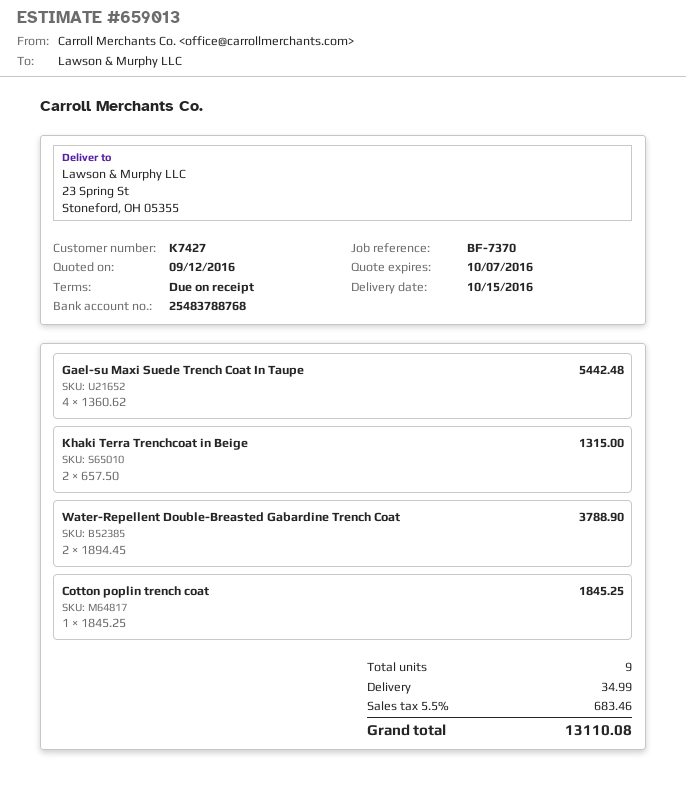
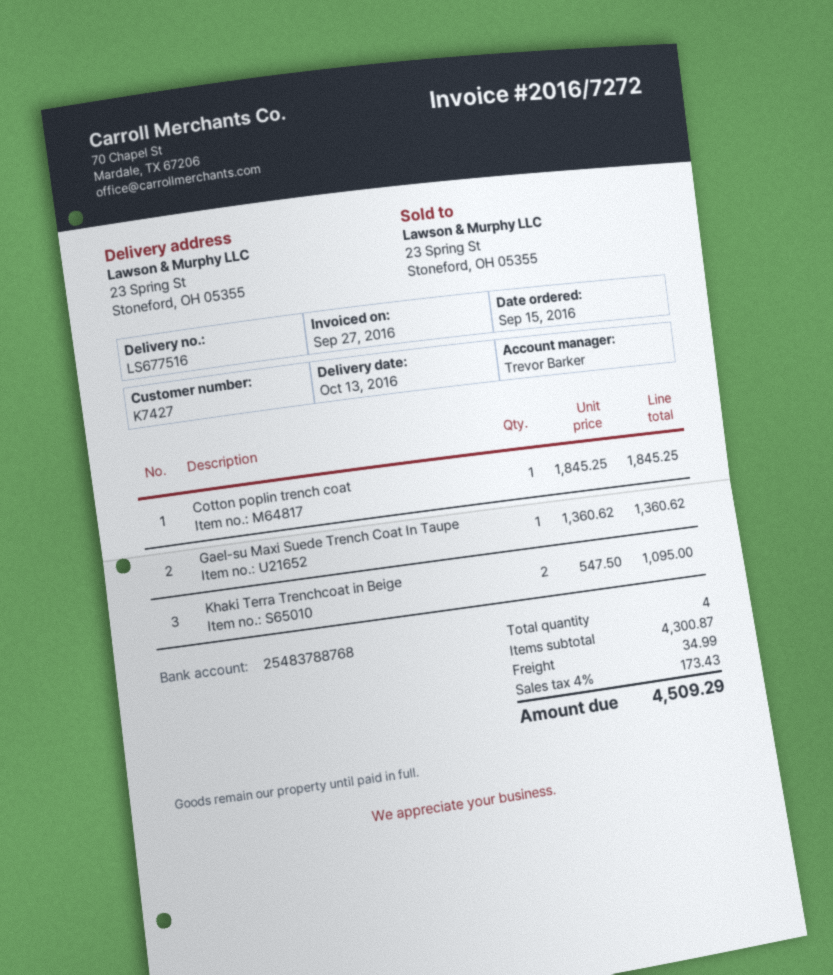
delivery date: 2016-10-15 -> 2016-10-13
Gael-su Maxi Suede Trench Coat In Taupe: 4 x 1360.62 = 5442.48 -> 1 x 1360.62 = 1360.62
Khaki Terra Trenchcoat in Beige: 2 x 657.50 = 1315.00 -> 2 x 547.50 = 1095.00
Water-Repellent Double-Breasted Gabardine Trench Coat: 2 x 1894.45 = 3788.90 -> none
total quantity: 9 -> 4
tax: 5.5% = 683.46 -> 4% = 173.43
total: 13110.08 -> 4509.29

